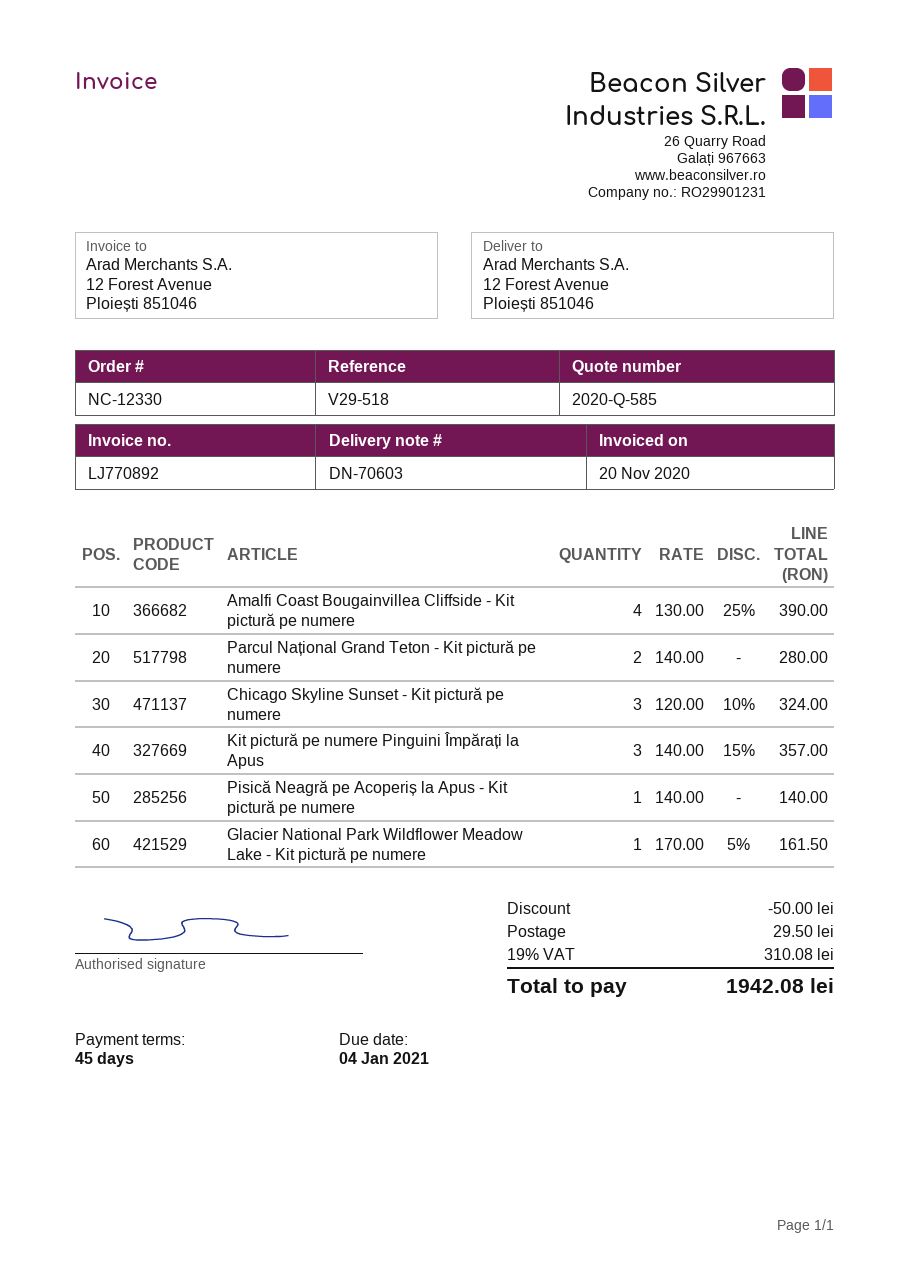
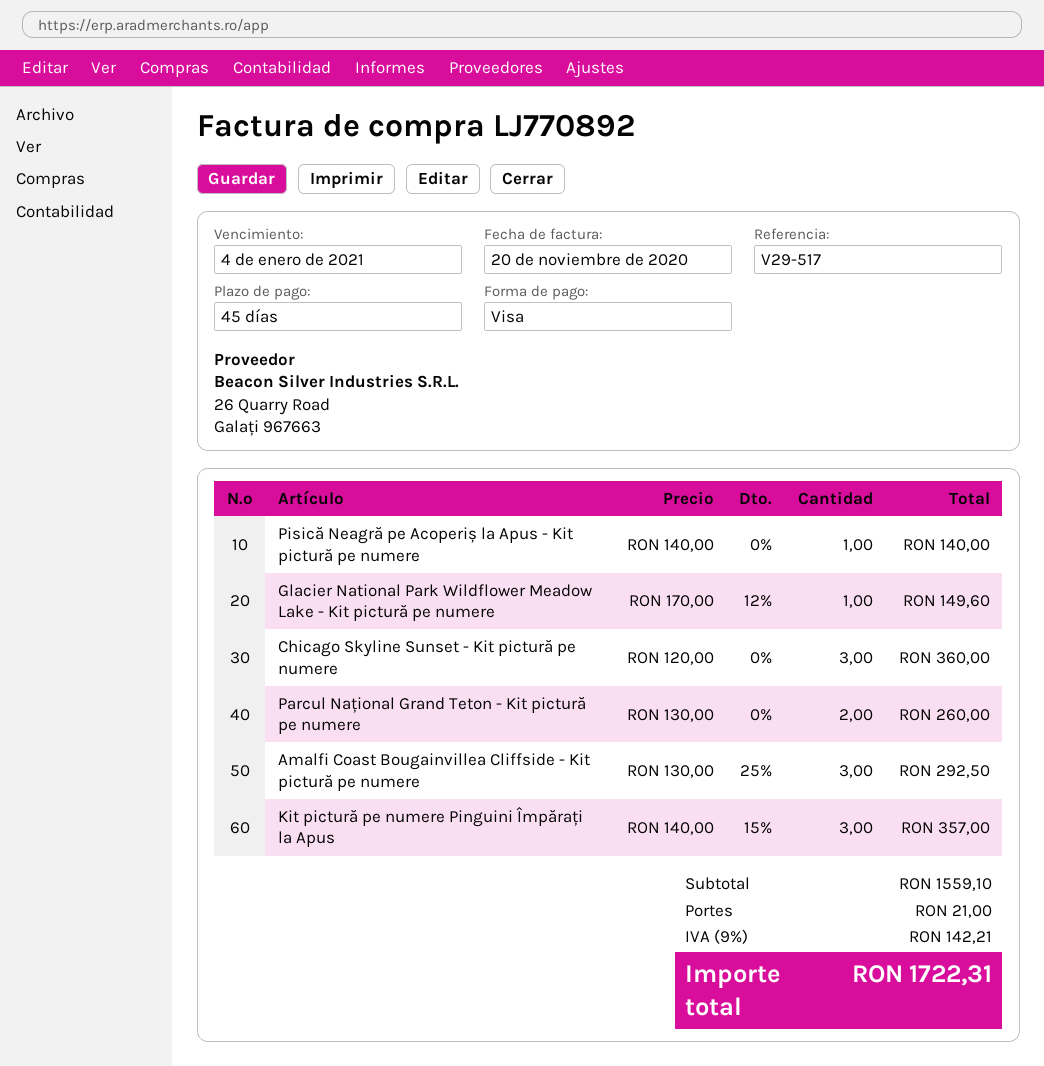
reference: V29-518 -> V29-517
Amalfi Coast Bougainvillea Cliffside - Kit pictură pe numere: 4 x 130.00 - 25% = 390.00 -> 3 x 130.00 - 25% = 292.50
Parcul Național Grand Teton - Kit pictură pe numere: 2 x 140.00 = 280.00 -> 2 x 130.00 = 260.00
Chicago Skyline Sunset - Kit pictură pe numere: 3 x 120.00 - 10% = 324.00 -> 3 x 120.00 = 360.00
Glacier National Park Wildflower Meadow Lake - Kit pictură pe numere: 1 x 170.00 - 5% = 161.50 -> 1 x 170.00 - 12% = 149.60
discount: 50.00 -> none
shipping: 29.50 -> 21.00
tax: 19% = 310.08 -> 9% = 142.21
total: 1942.08 -> 1722.31

